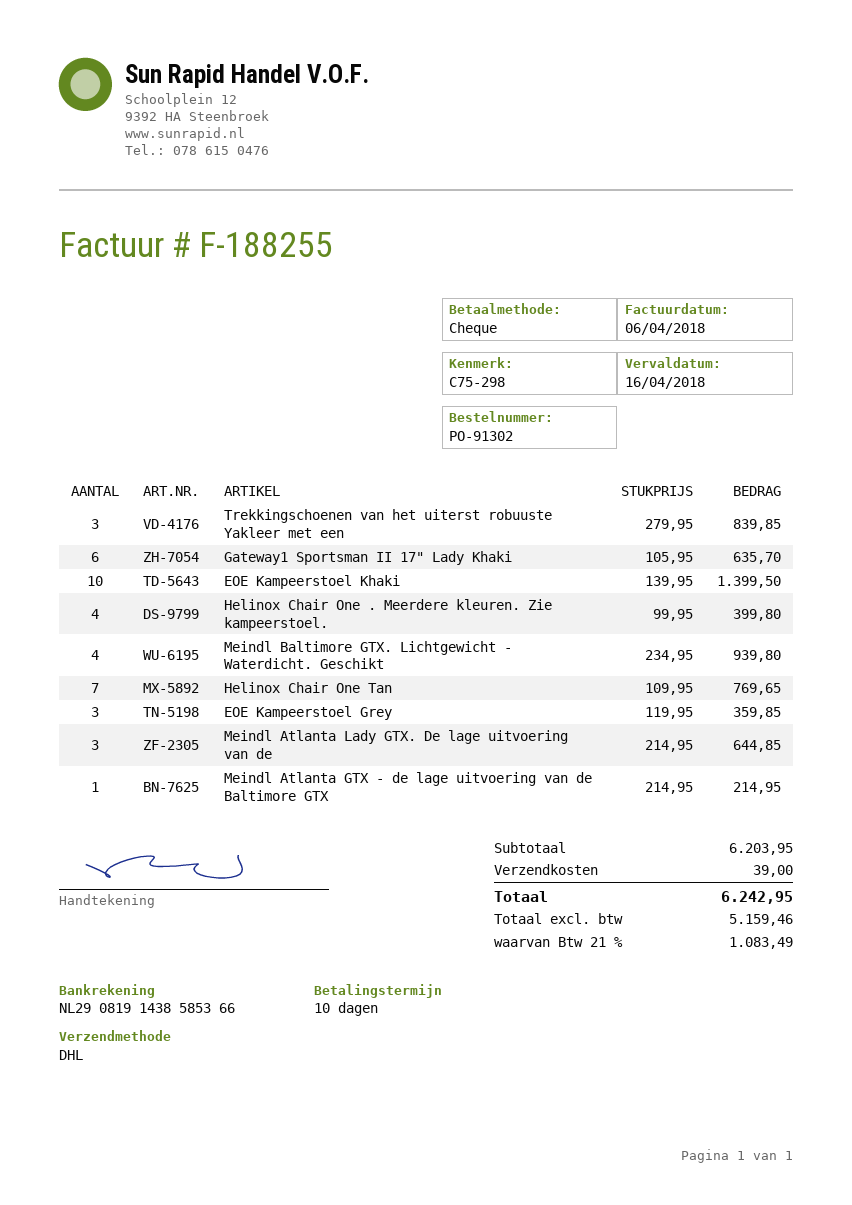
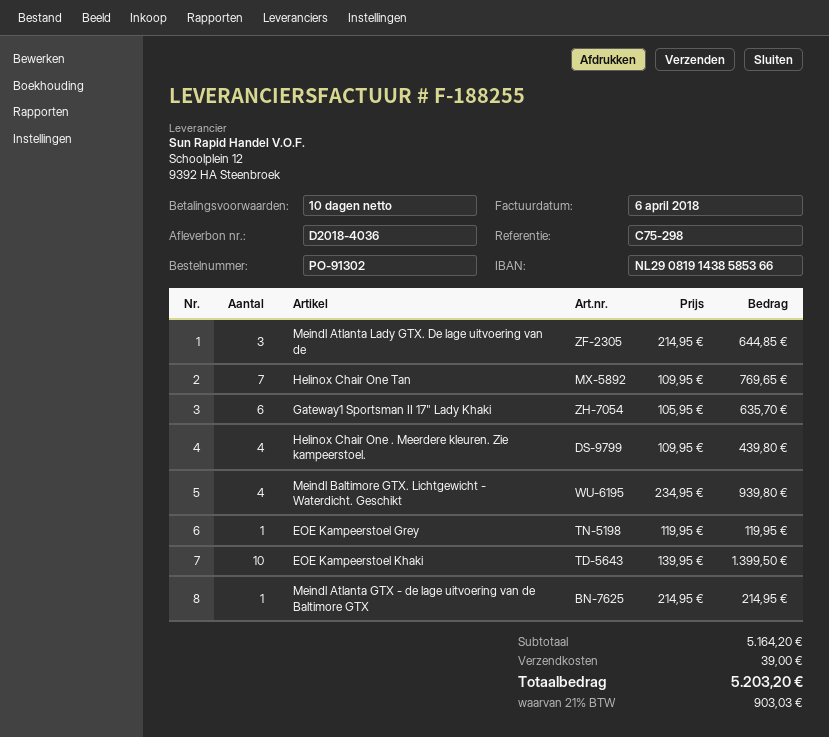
Trekkingschoenen van het uiterst robuuste Yakleer met een: 3 x 279.95 = 839.85 -> none
Helinox Chair One . Meerdere kleuren. Zie kampeerstoel.: 4 x 99.95 = 399.80 -> 4 x 109.95 = 439.80
EOE Kampeerstoel Grey: 3 x 119.95 = 359.85 -> 1 x 119.95 = 119.95
subtotal: 6203.95 -> 5164.20
tax: 21% = 1083.49 -> 21% = 903.03
total: 6242.95 -> 5203.20

